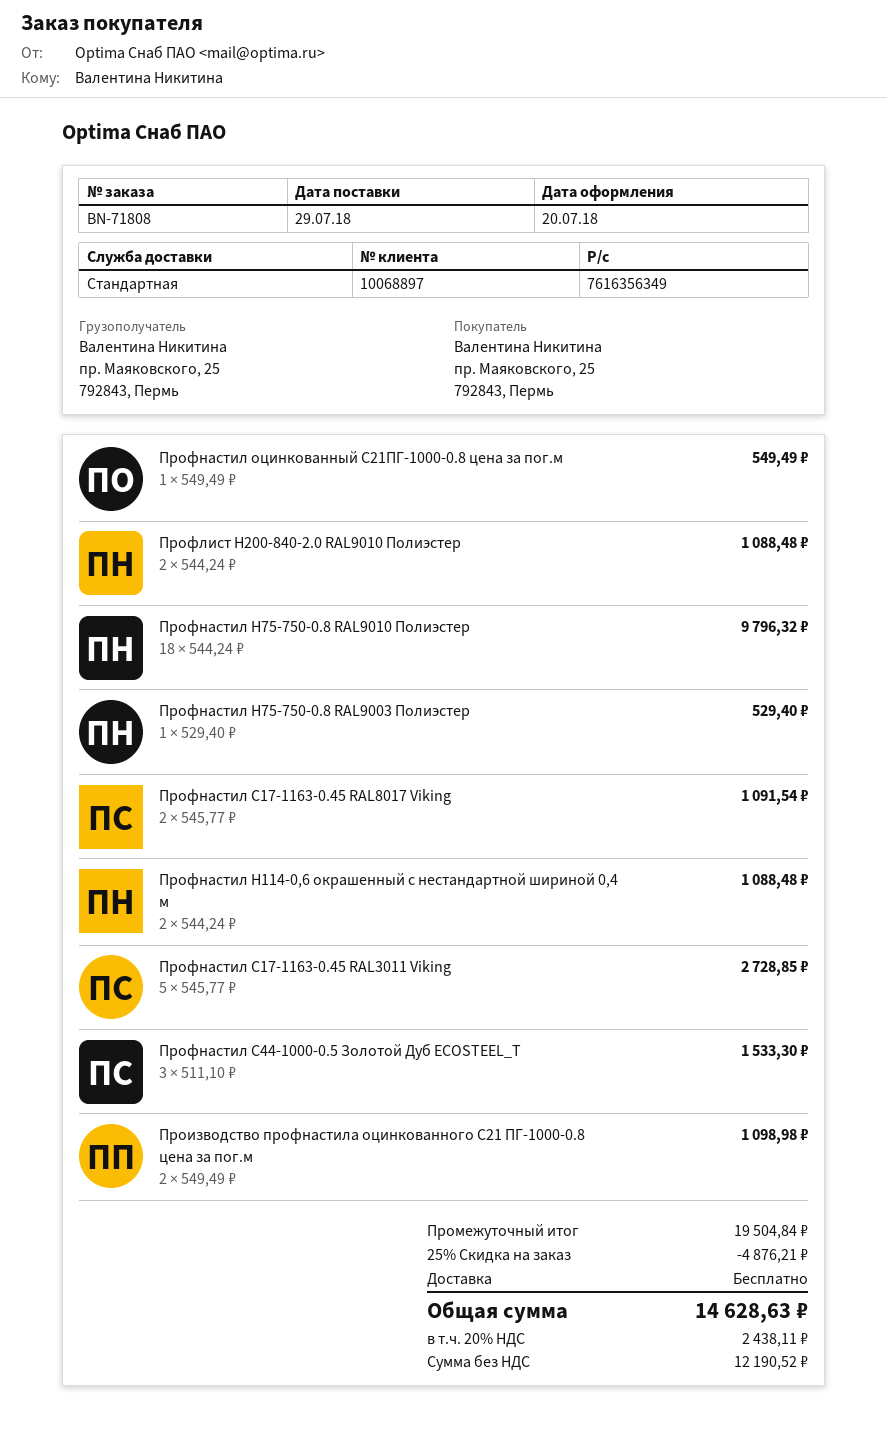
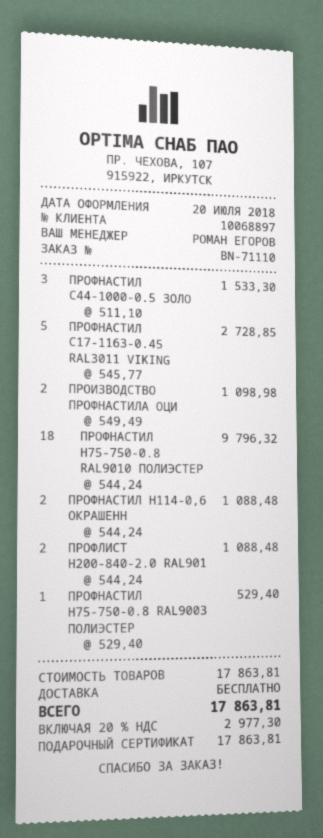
order number: BN-71808 -> BN-71110
Профнастил оцинкованный С21ПГ-1000-0.8 цена за пог.м: 1 x 549.49 = 549.49 -> none
Профнастил С17-1163-0.45 RAL8017 Viking: 2 x 545.77 = 1091.54 -> none
subtotal: 19504.84 -> 17863.81
discount: 25% = 4876.21 -> none
tax: 20% = 2438.11 -> 20% = 2977.30
total: 14628.63 -> 17863.81

